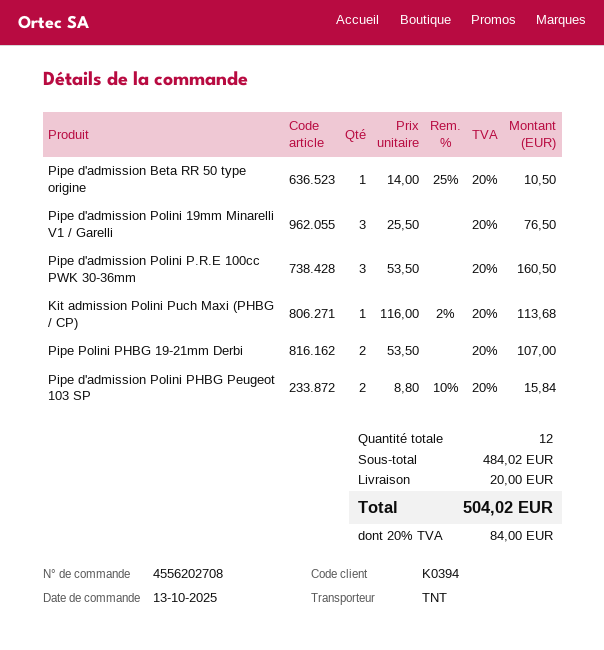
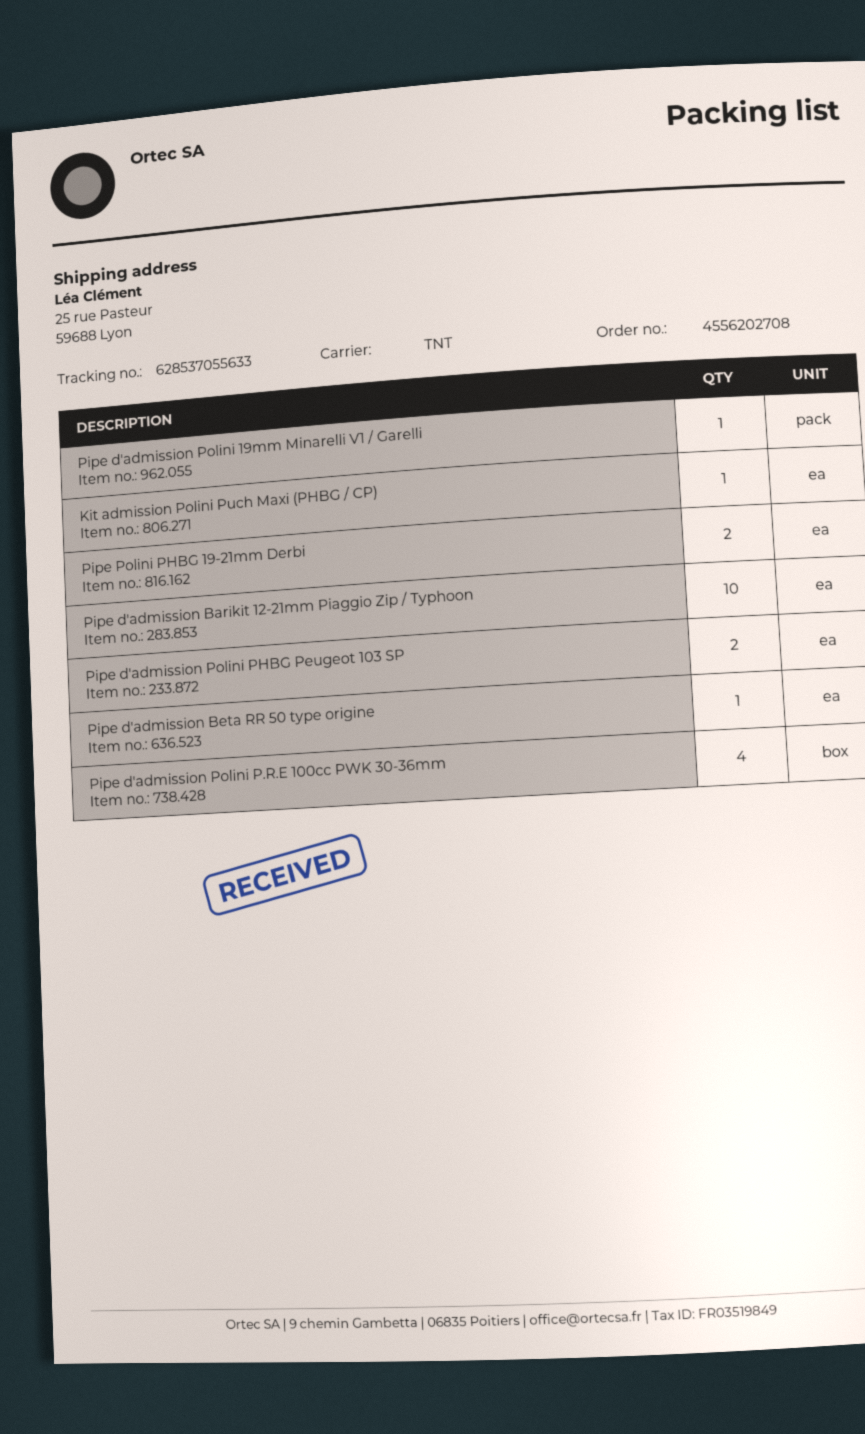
Pipe d'admission Polini 19mm Minarelli V1 / Garelli: 3 -> 1
Pipe d'admission Polini P.R.E 100cc PWK 30-36mm: 3 -> 4
Pipe d'admission Barikit 12-21mm Piaggio Zip / Typhoon: none -> 10

